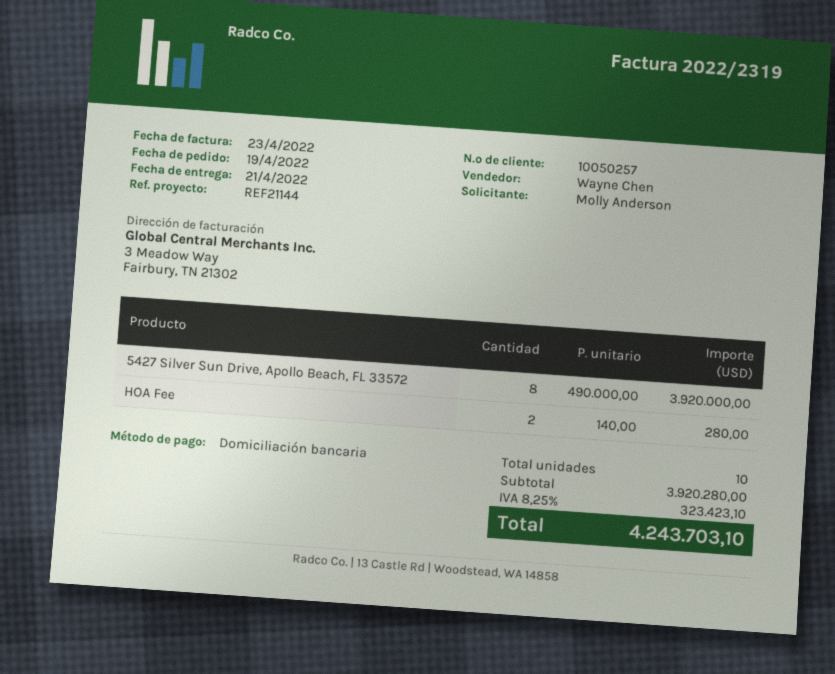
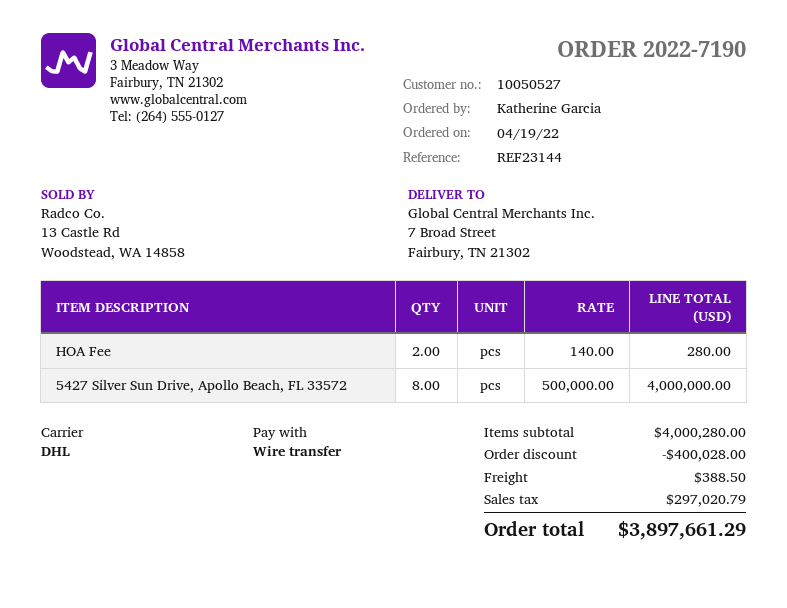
customer number: 10050257 -> 10050527
reference: REF21144 -> REF23144
ordered by: Molly Anderson -> Katherine Garcia
payment method: direct debit -> bank transfer
5427 Silver Sun Drive, Apollo Beach, FL 33572: 8 x 490000.00 = 3920000.00 -> 8 x 500000.00 = 4000000.00
subtotal: 3920280.00 -> 4000280.00
discount: none -> 400028.00
shipping: none -> 388.50
tax: 323423.10 -> 297020.79
total: 4243703.10 -> 3897661.29

